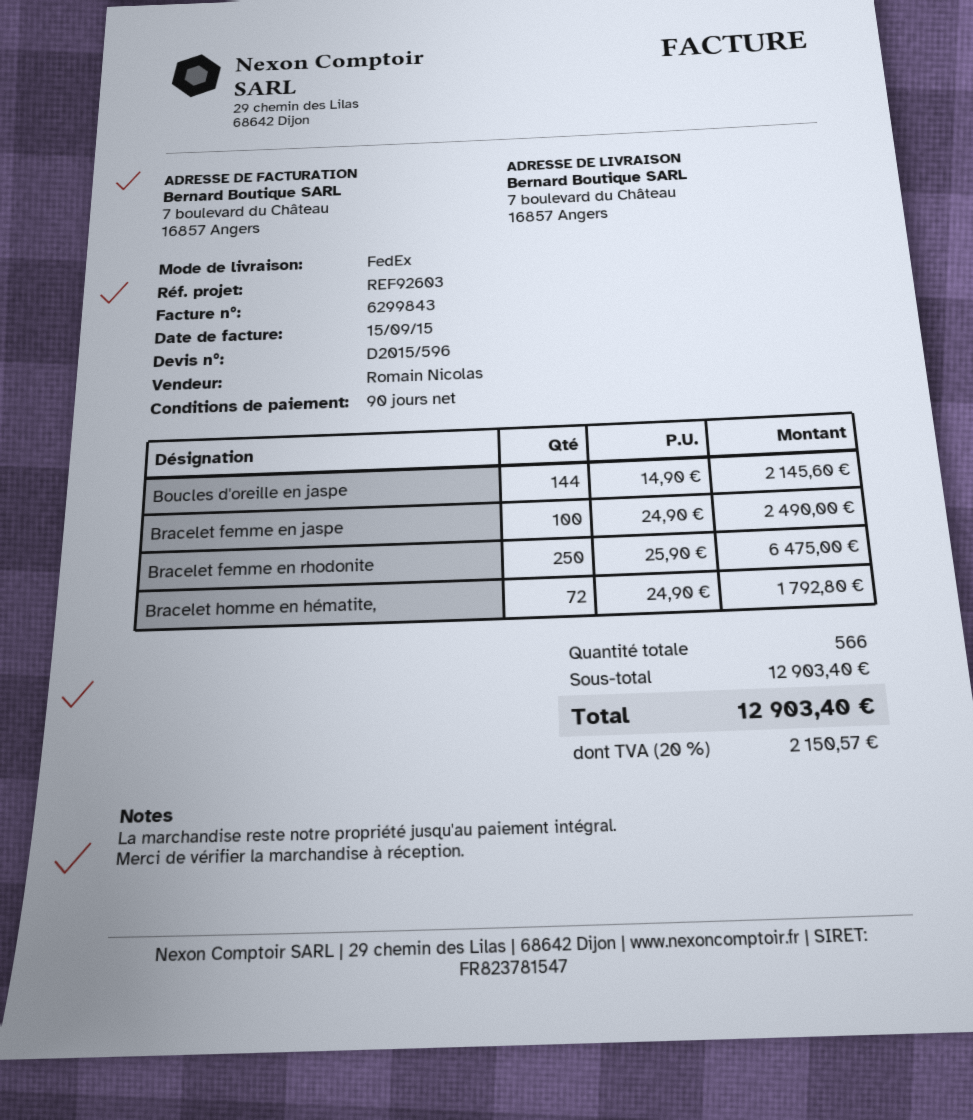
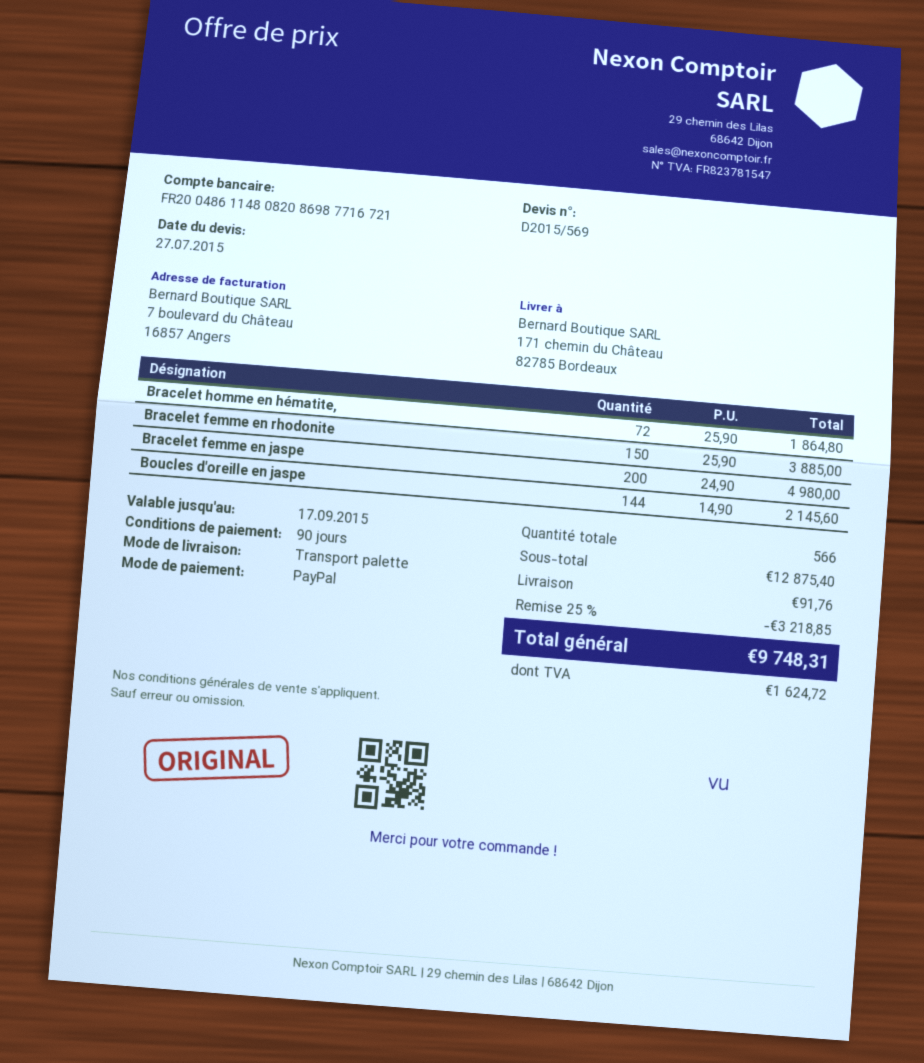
quote number: D2015/596 -> D2015/569
shipping method: FedEx -> pallet freight
ship to: 7 boulevard du Château, 16857 Angers -> 171 chemin du Château, 82785 Bordeaux
Bracelet femme en jaspe: 100 x 24.90 = 2490.00 -> 200 x 24.90 = 4980.00
Bracelet femme en rhodonite: 250 x 25.90 = 6475.00 -> 150 x 25.90 = 3885.00
Bracelet homme en hématite,: 72 x 24.90 = 1792.80 -> 72 x 25.90 = 1864.80
subtotal: 12903.40 -> 12875.40
discount: none -> 25% = 3218.85
shipping: none -> 91.76
tax: 2150.57 -> 1624.72
total: 12903.40 -> 9748.31

